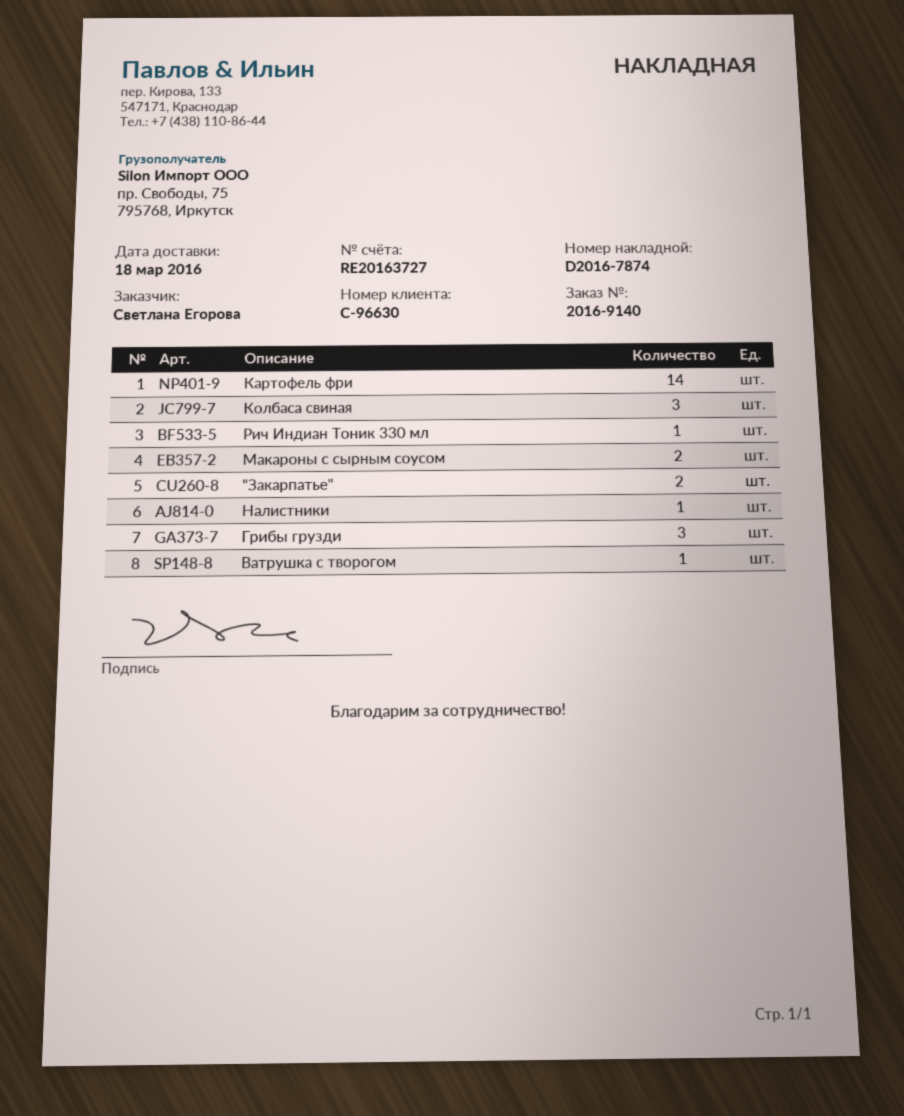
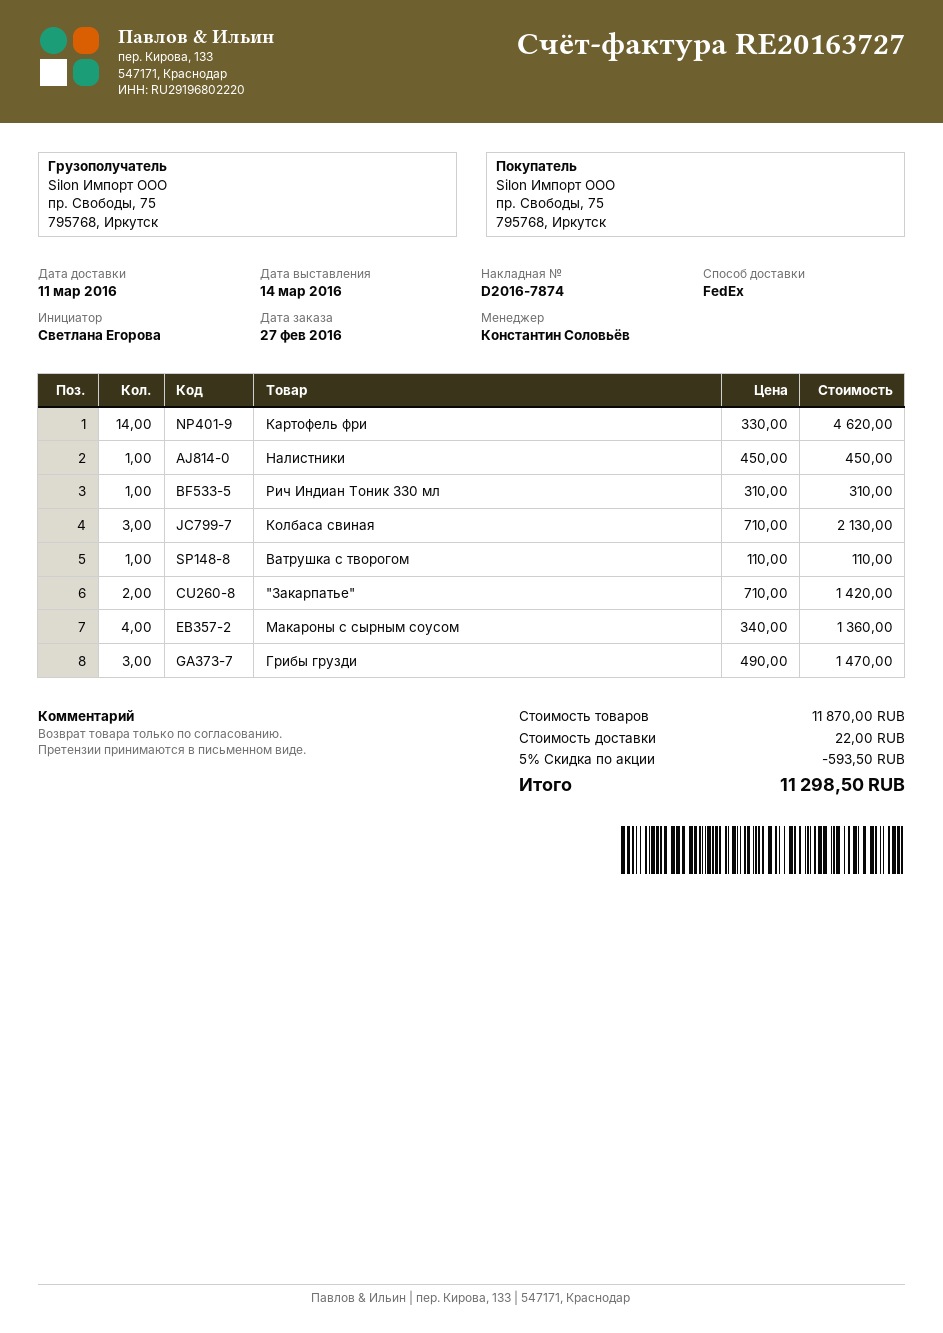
delivery date: 2016-03-18 -> 2016-03-11
Макароны с сырным соусом: 2 -> 4

